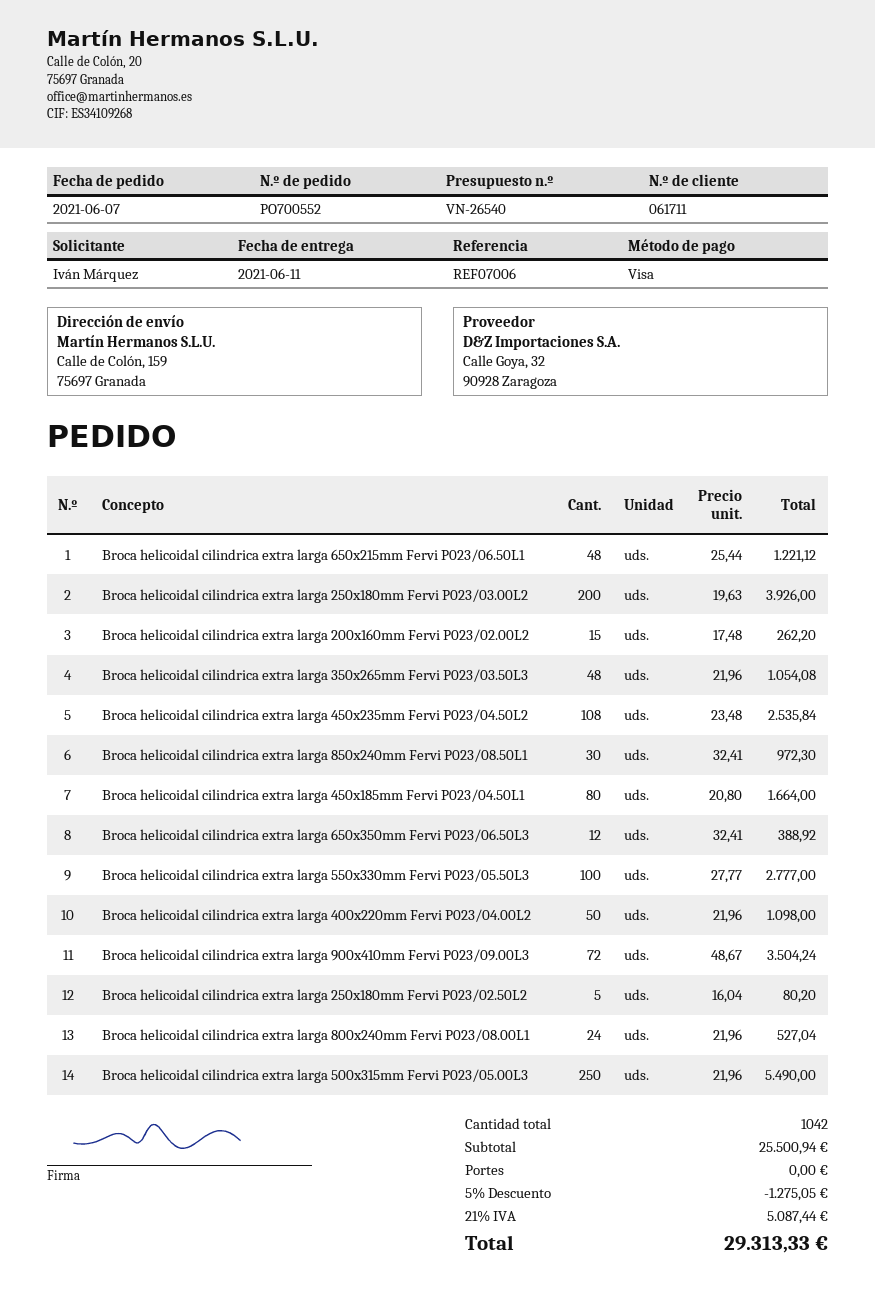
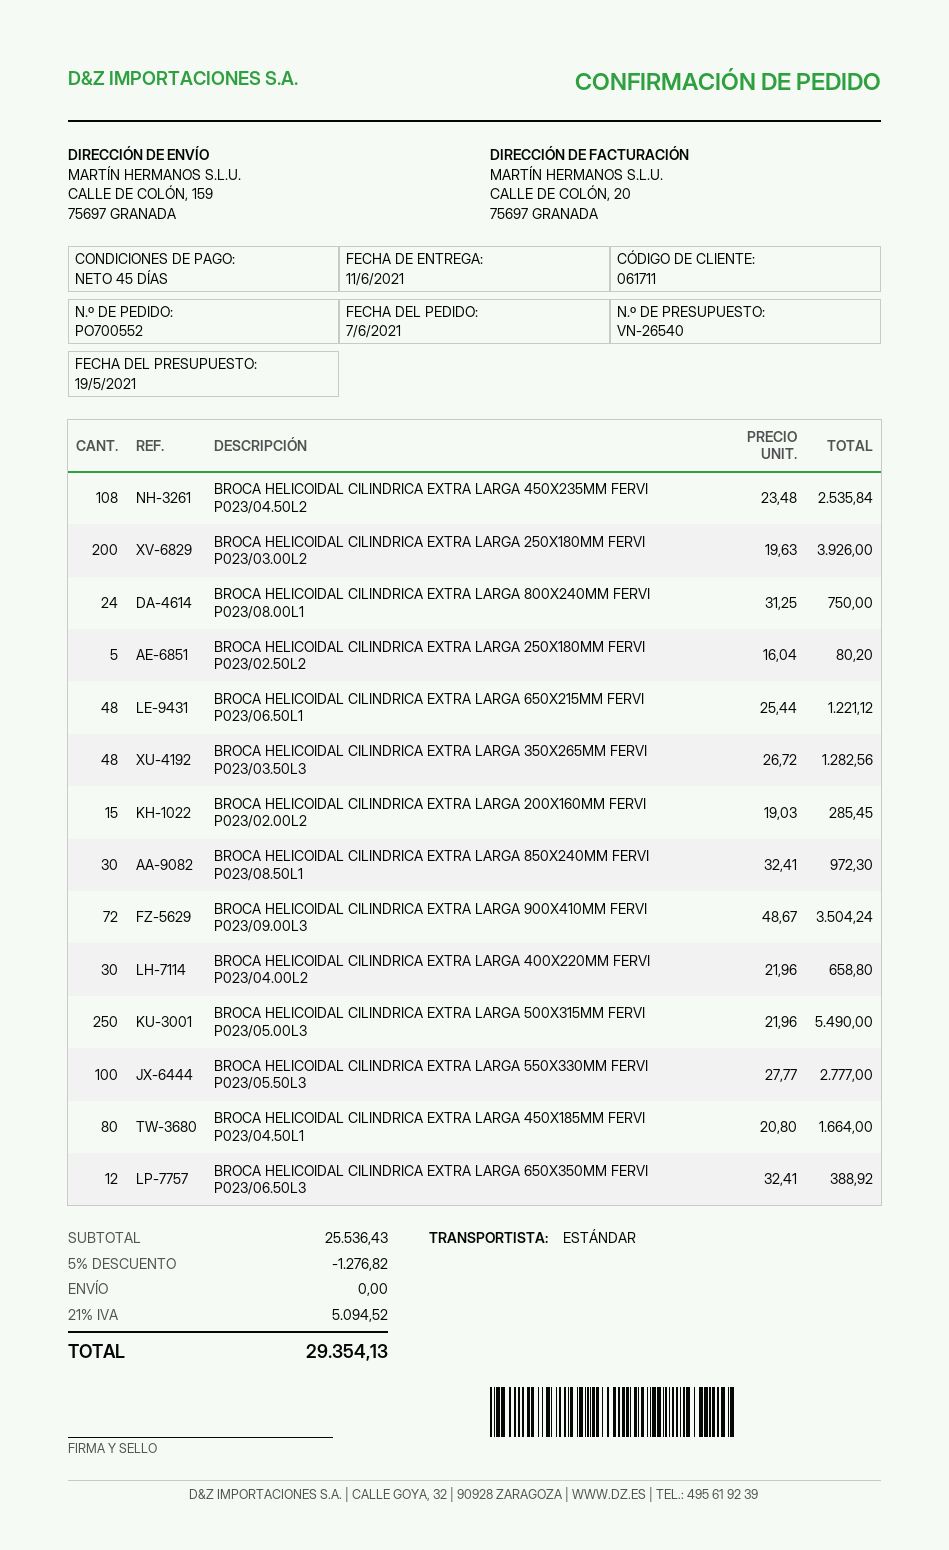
Broca helicoidal cilindrica extra larga 200x160mm Fervi P023/02.00L2: 15 x 17.48 = 262.20 -> 15 x 19.03 = 285.45
Broca helicoidal cilindrica extra larga 350x265mm Fervi P023/03.50L3: 48 x 21.96 = 1054.08 -> 48 x 26.72 = 1282.56
Broca helicoidal cilindrica extra larga 400x220mm Fervi P023/04.00L2: 50 x 21.96 = 1098.00 -> 30 x 21.96 = 658.80
Broca helicoidal cilindrica extra larga 800x240mm Fervi P023/08.00L1: 24 x 21.96 = 527.04 -> 24 x 31.25 = 750.00
subtotal: 25500.94 -> 25536.43
discount: 5% = 1275.05 -> 5% = 1276.82
tax: 21% = 5087.44 -> 21% = 5094.52
total: 29313.33 -> 29354.13

